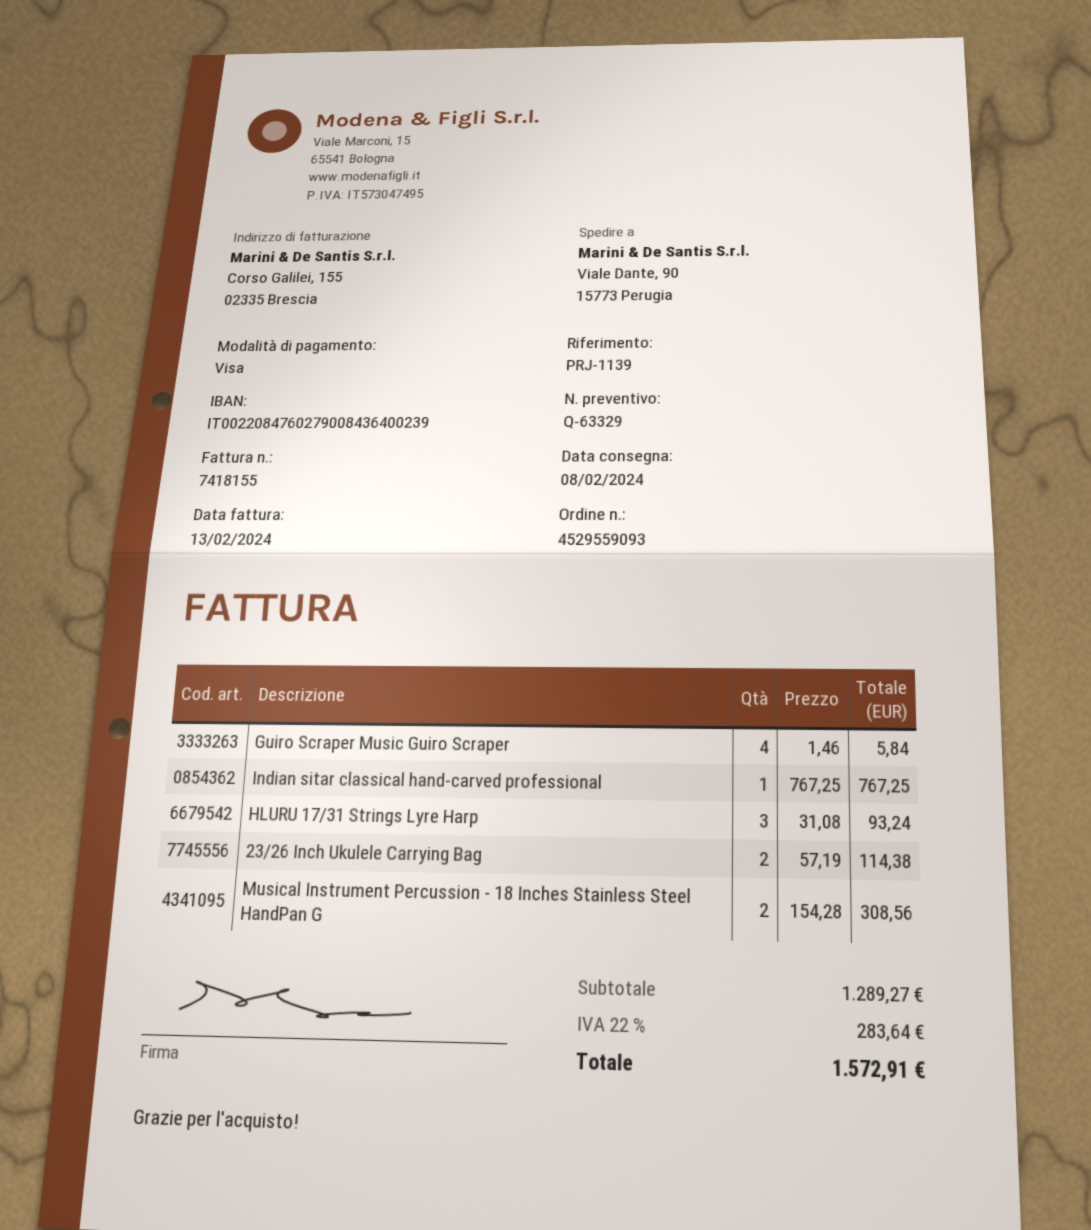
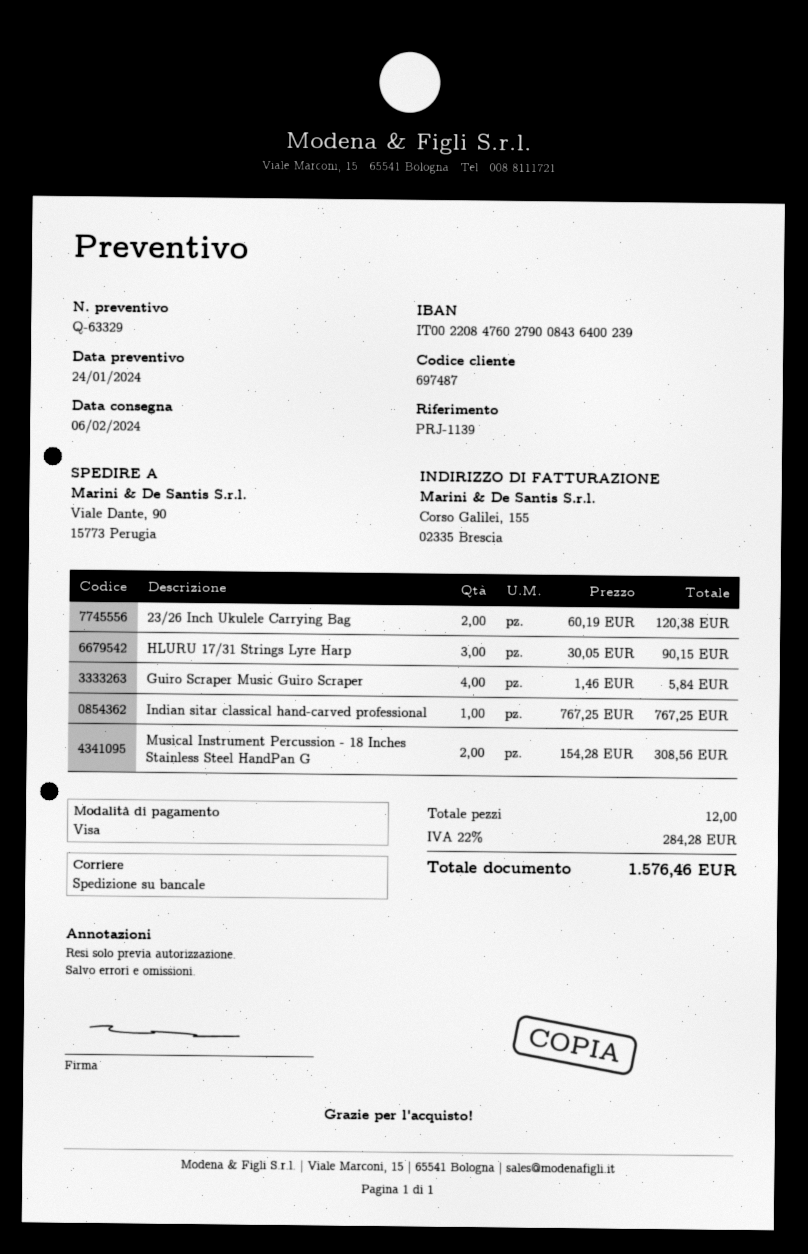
delivery date: 2024-02-08 -> 2024-02-06
HLURU 17/31 Strings Lyre Harp: 3 x 31.08 = 93.24 -> 3 x 30.05 = 90.15
23/26 Inch Ukulele Carrying Bag: 2 x 57.19 = 114.38 -> 2 x 60.19 = 120.38
tax: 22% = 283.64 -> 22% = 284.28
total: 1572.91 -> 1576.46

